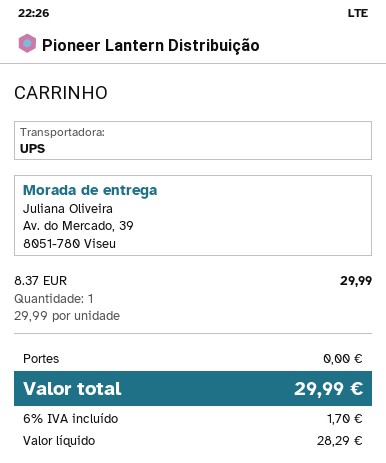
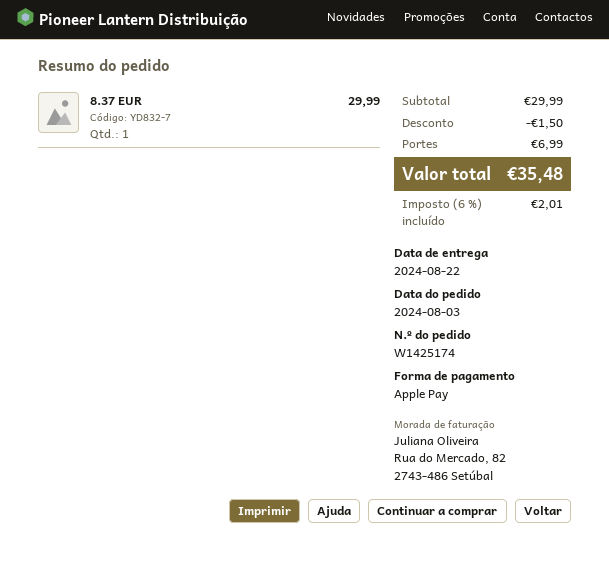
discount: none -> 1.50
shipping: 0.00 -> 6.99
tax: 6% = 1.70 -> 6% = 2.01
total: 29.99 -> 35.48

